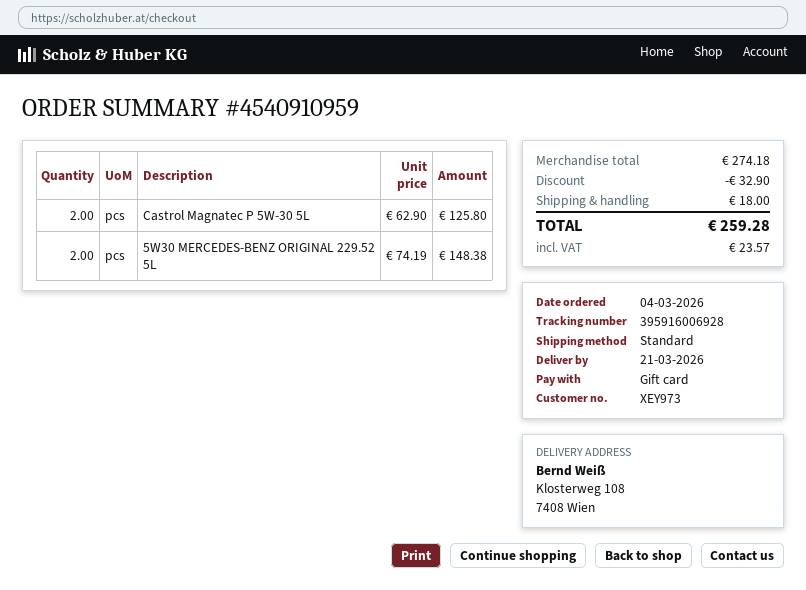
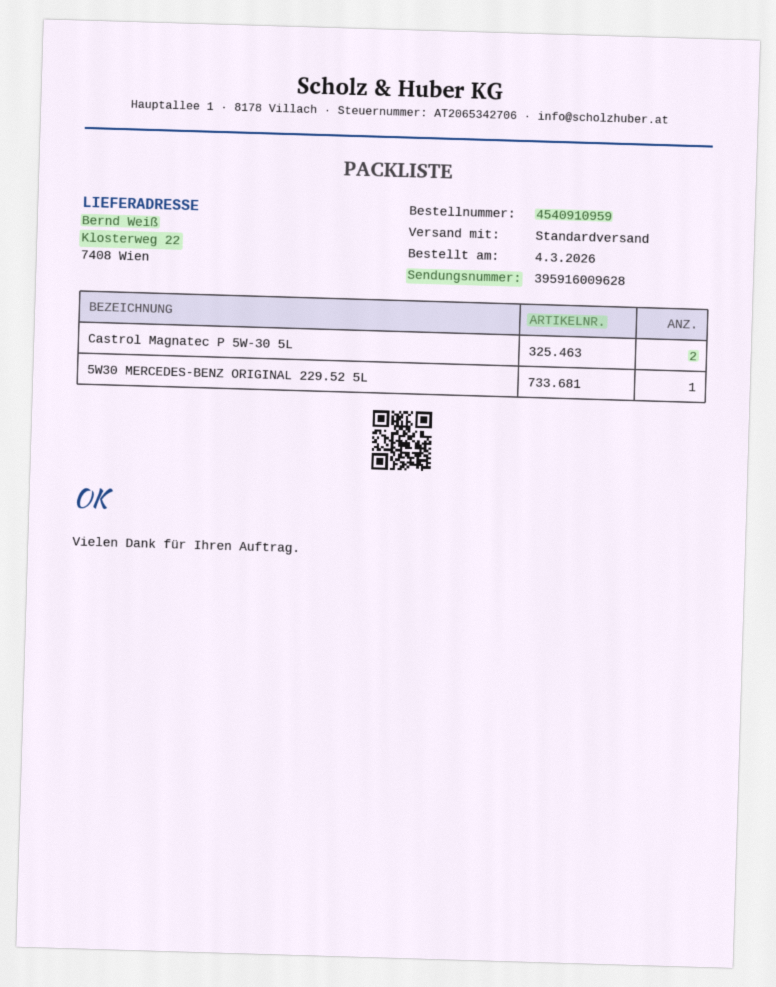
tracking number: 395916006928 -> 395916009628
ship to: Klosterweg 108, 7408 Wien -> Klosterweg 22, 7408 Wien
5W30 MERCEDES-BENZ ORIGINAL 229.52 5L: 2 -> 1

